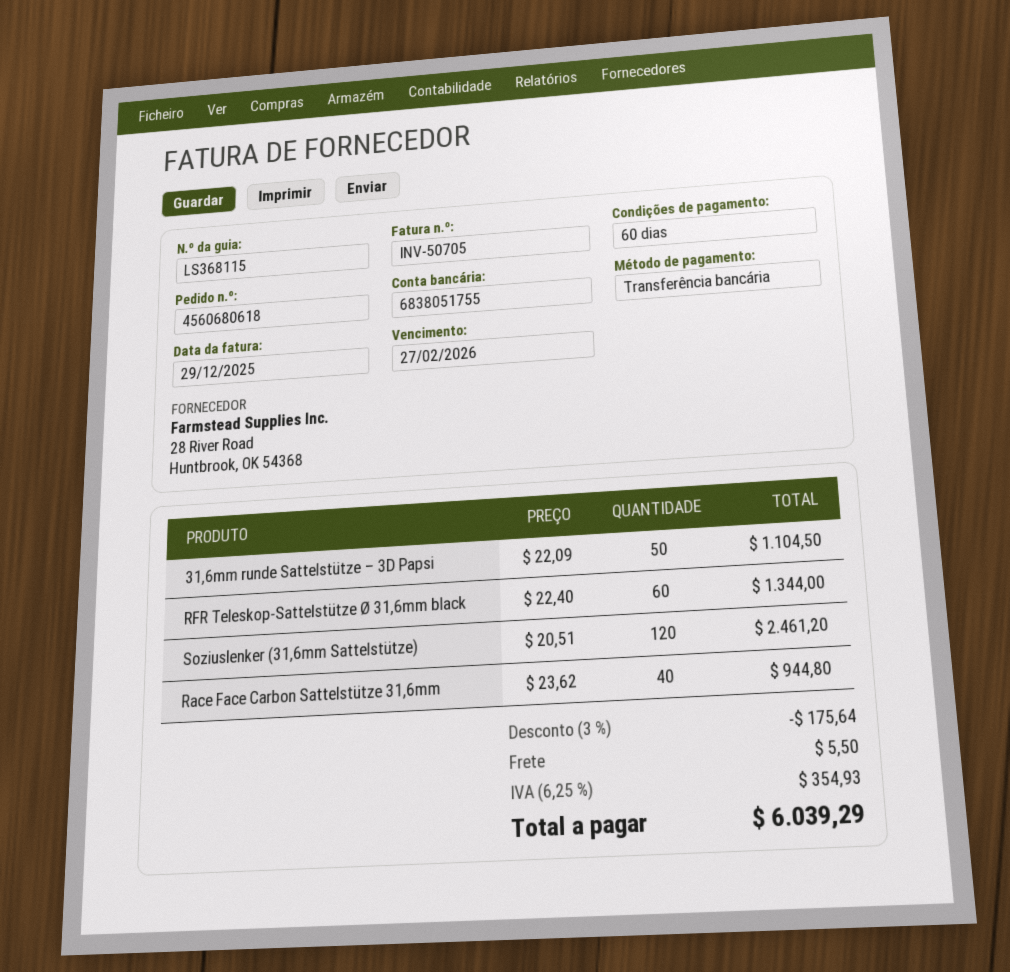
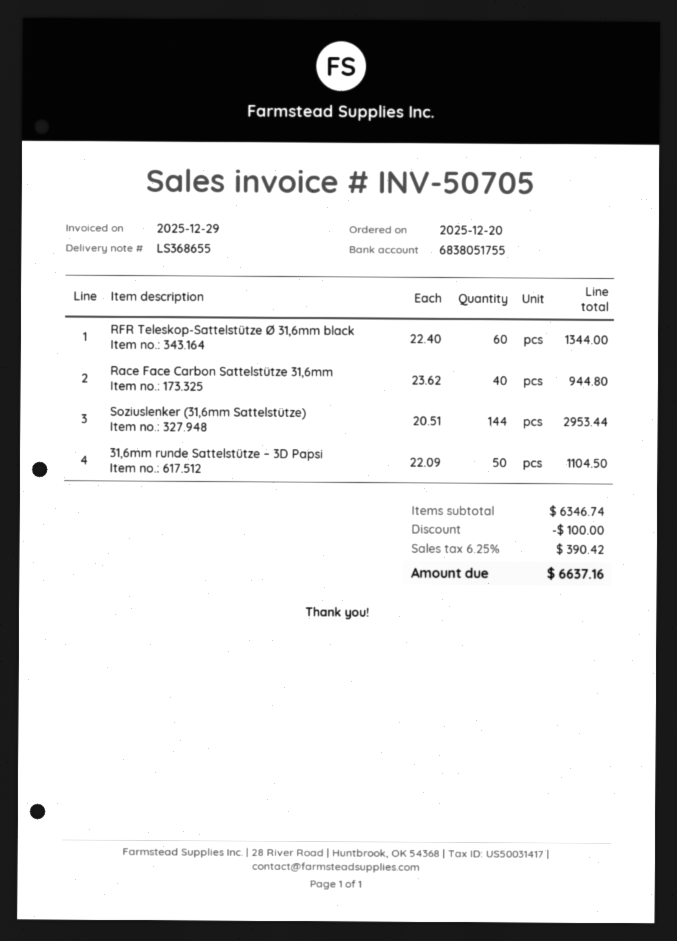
delivery note number: LS368115 -> LS368655
Soziuslenker (31,6mm Sattelstütze): 120 x 20.51 = 2461.20 -> 144 x 20.51 = 2953.44
discount: 175.64 -> 100.00
shipping: 5.50 -> none
tax: 6.25% = 354.93 -> 6.25% = 390.42
total: 6039.29 -> 6637.16

